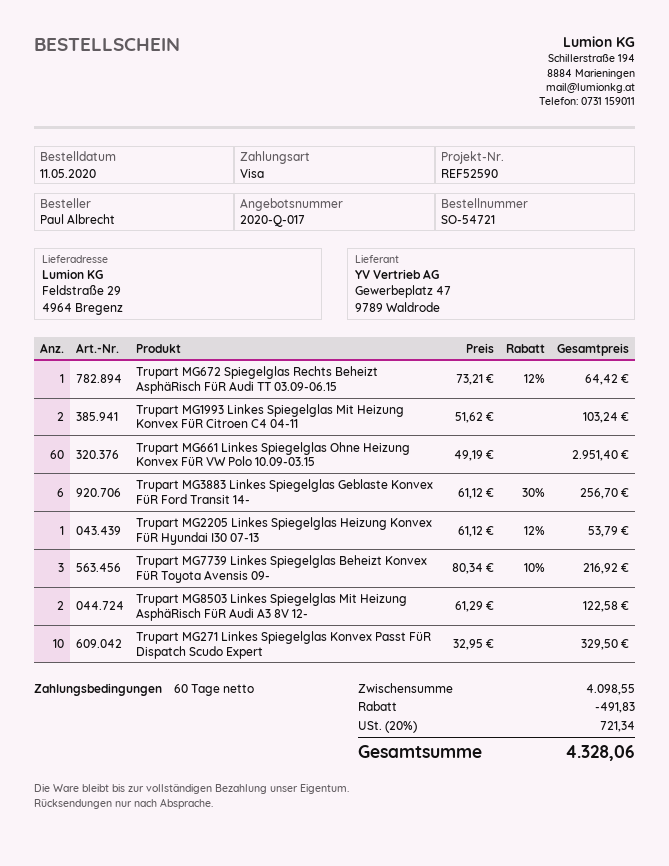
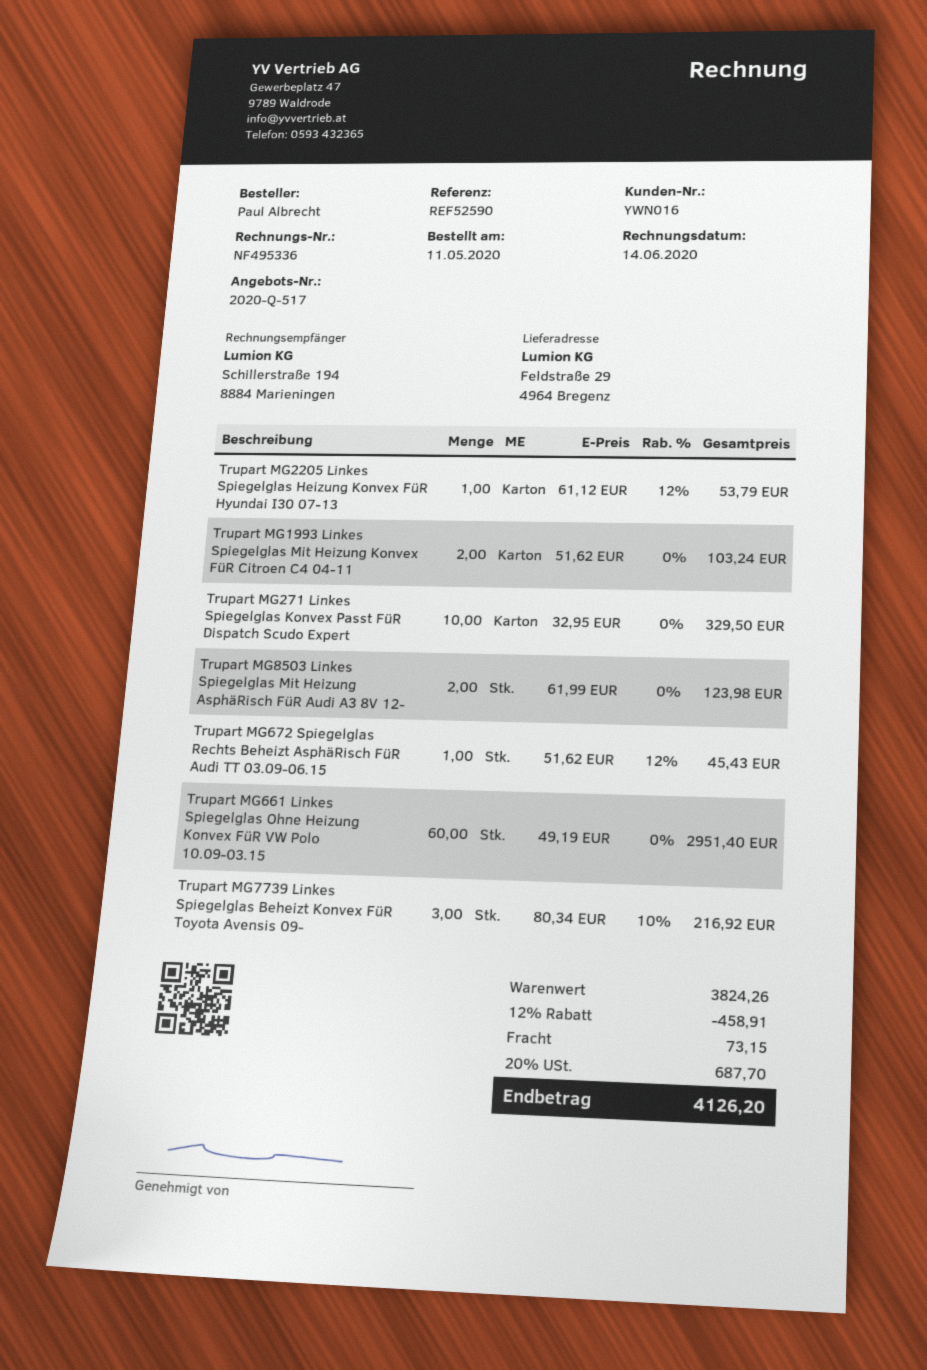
quote number: 2020-Q-017 -> 2020-Q-517
Trupart MG672 Spiegelglas Rechts Beheizt AsphäRisch FüR Audi TT 03.09-06.15: 1 x 73.21 - 12% = 64.42 -> 1 x 51.62 - 12% = 45.43
Trupart MG3883 Linkes Spiegelglas Geblaste Konvex FüR Ford Transit 14-: 6 x 61.12 - 30% = 256.70 -> none
Trupart MG8503 Linkes Spiegelglas Mit Heizung AsphäRisch FüR Audi A3 8V 12-: 2 x 61.29 = 122.58 -> 2 x 61.99 = 123.98
subtotal: 4098.55 -> 3824.26
discount: 491.83 -> 458.91
shipping: none -> 73.15
tax: 20% = 721.34 -> 20% = 687.70
total: 4328.06 -> 4126.20

